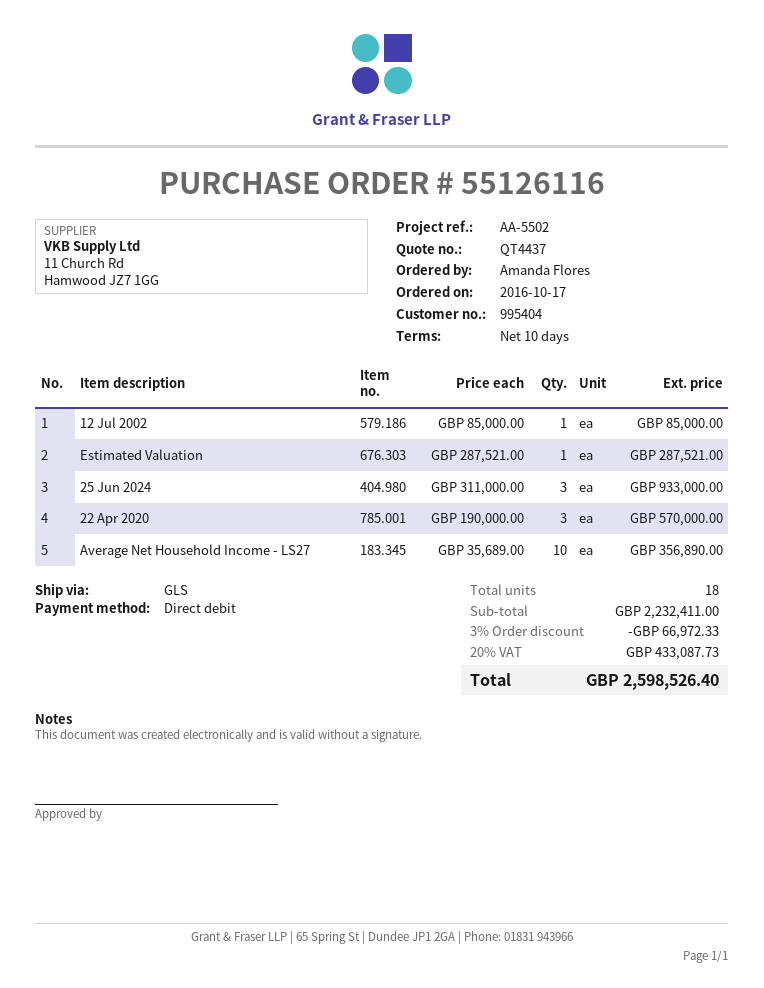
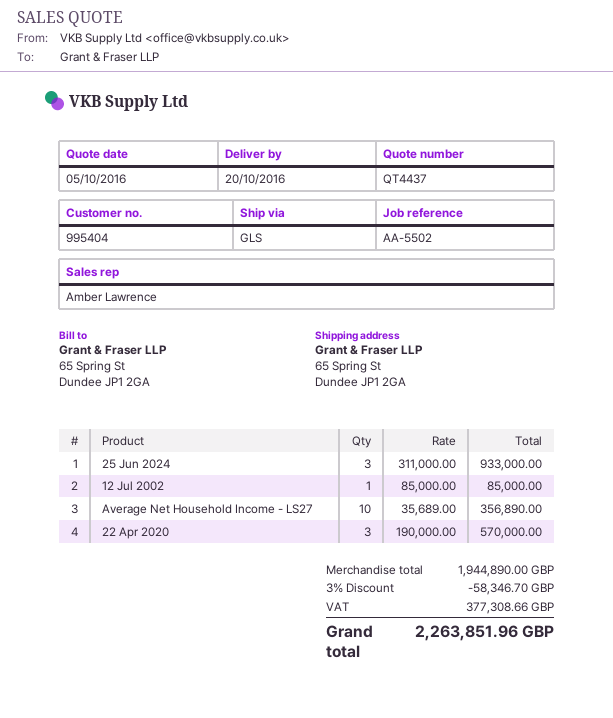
Estimated Valuation: 1 x 287521.00 = 287521.00 -> none
subtotal: 2232411.00 -> 1944890.00
discount: 3% = 66972.33 -> 3% = 58346.70
tax: 433087.73 -> 377308.66
total: 2598526.40 -> 2263851.96

